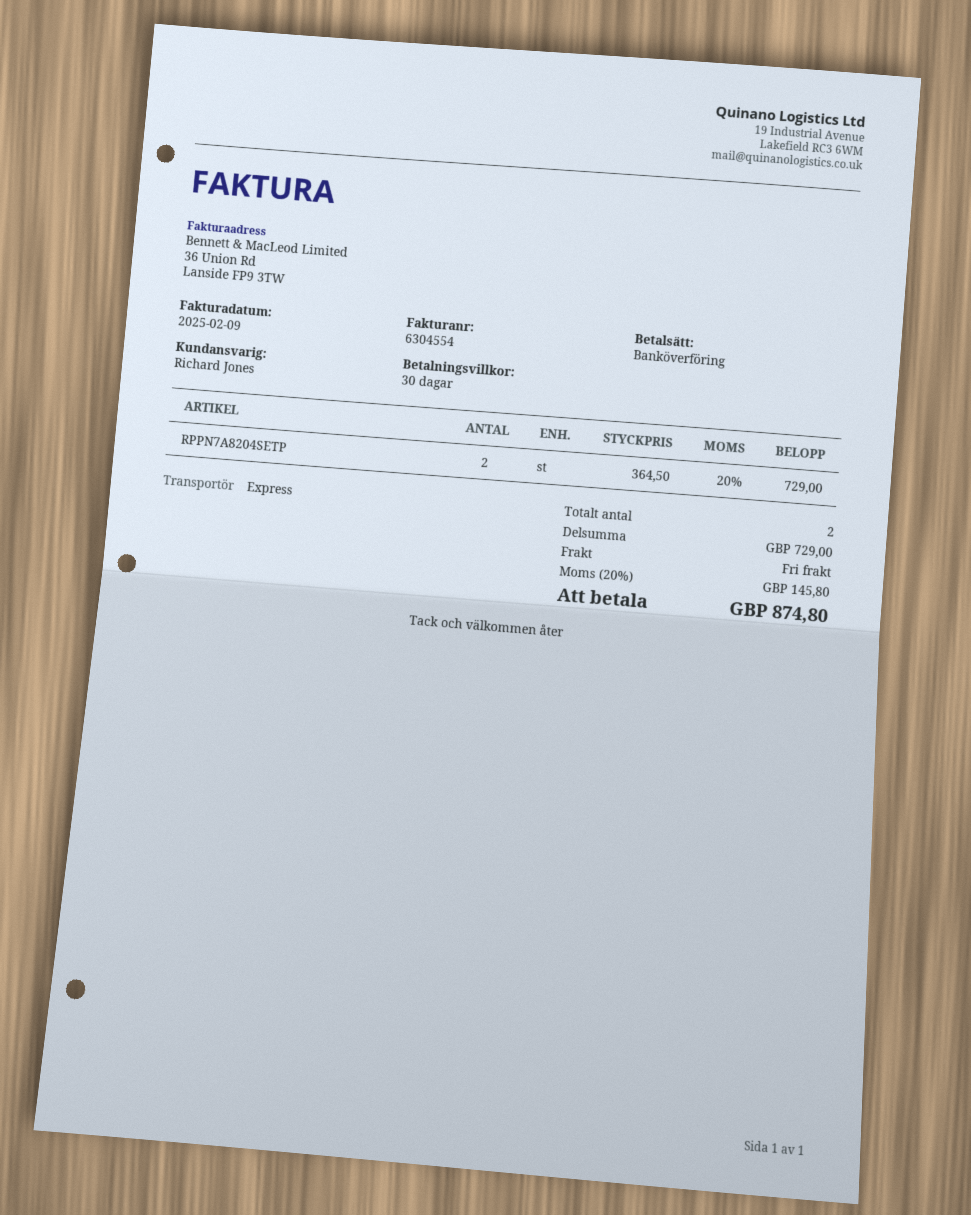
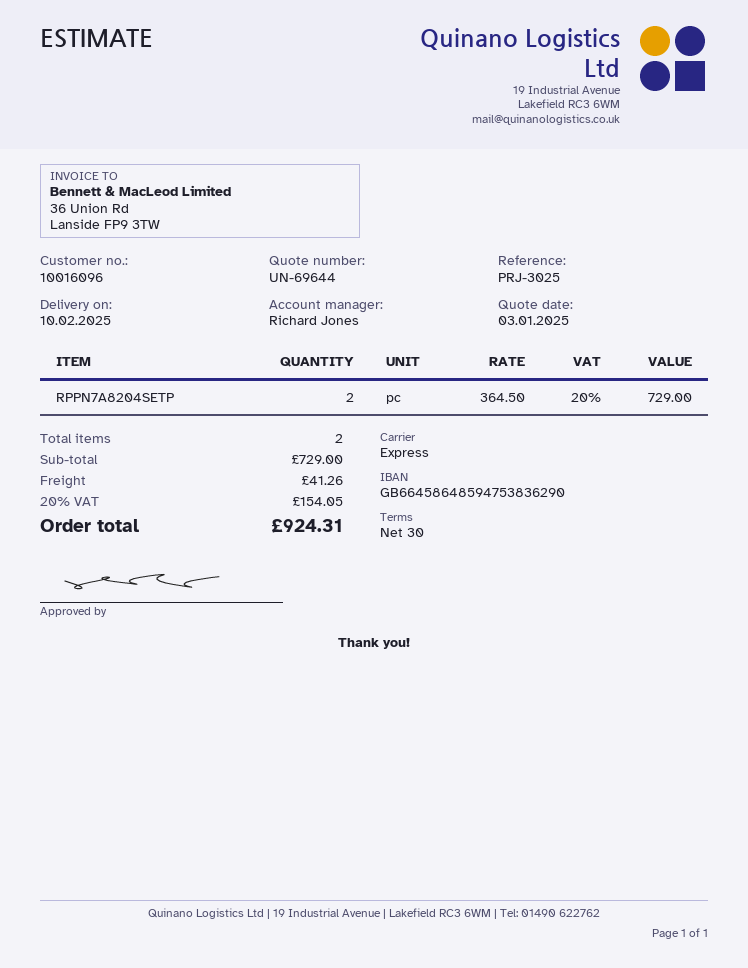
shipping: 0.00 -> 41.26
tax: 20% = 145.80 -> 20% = 154.05
total: 874.80 -> 924.31

